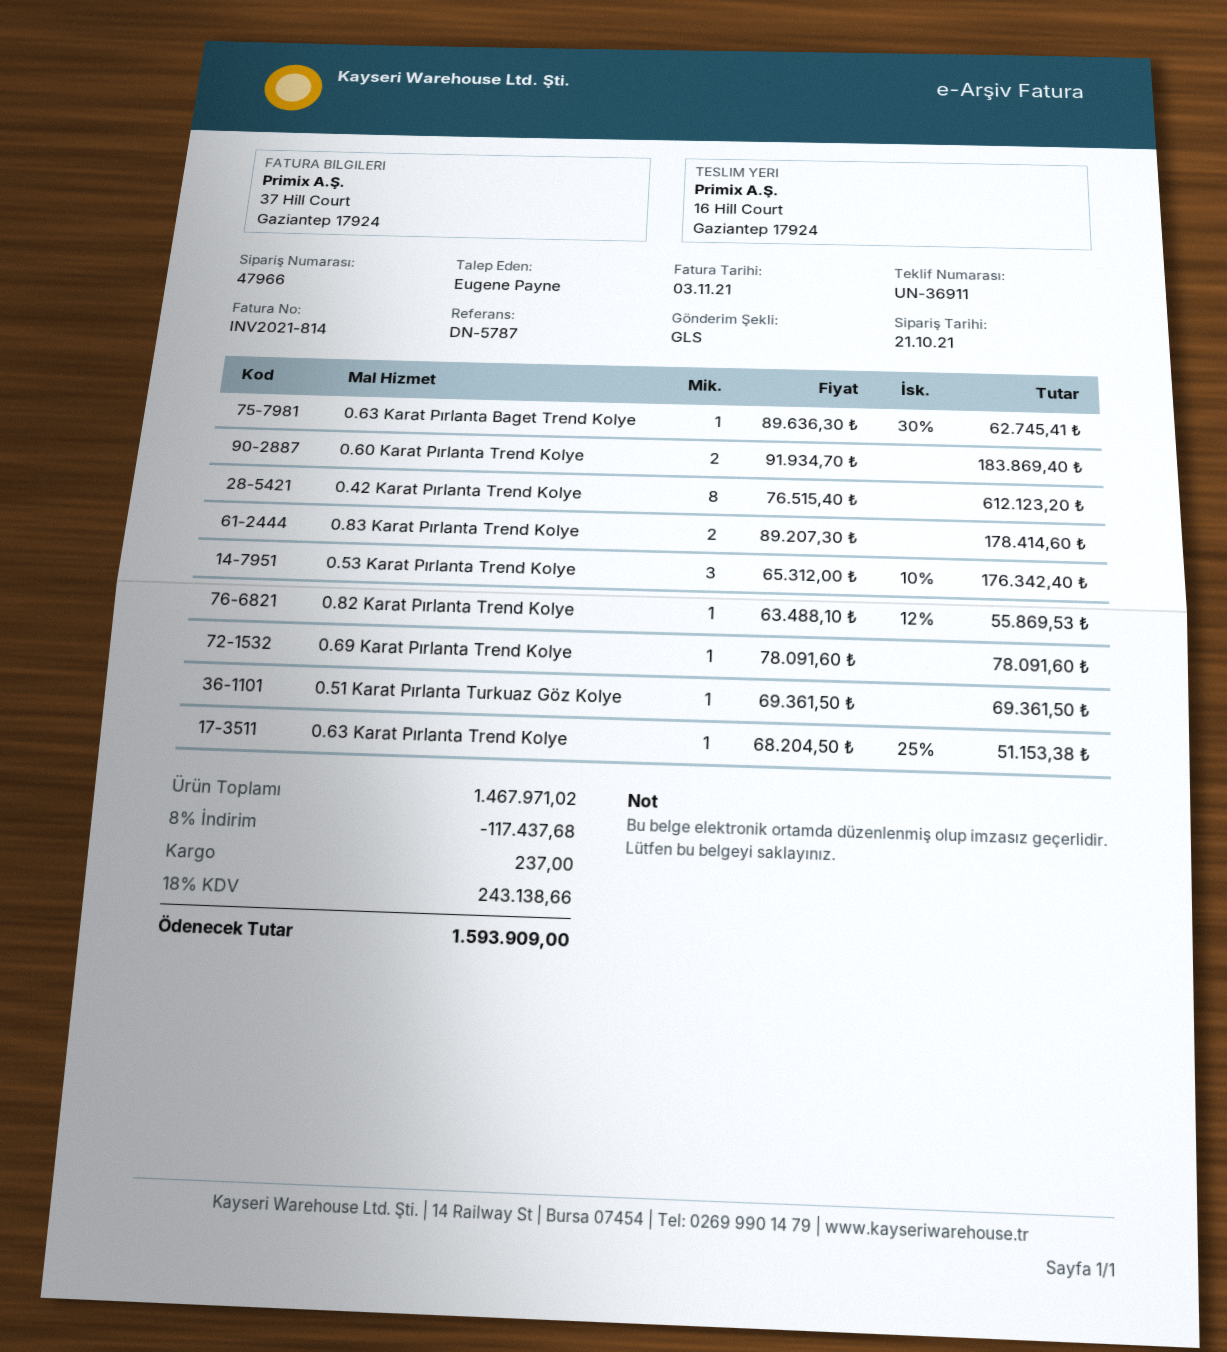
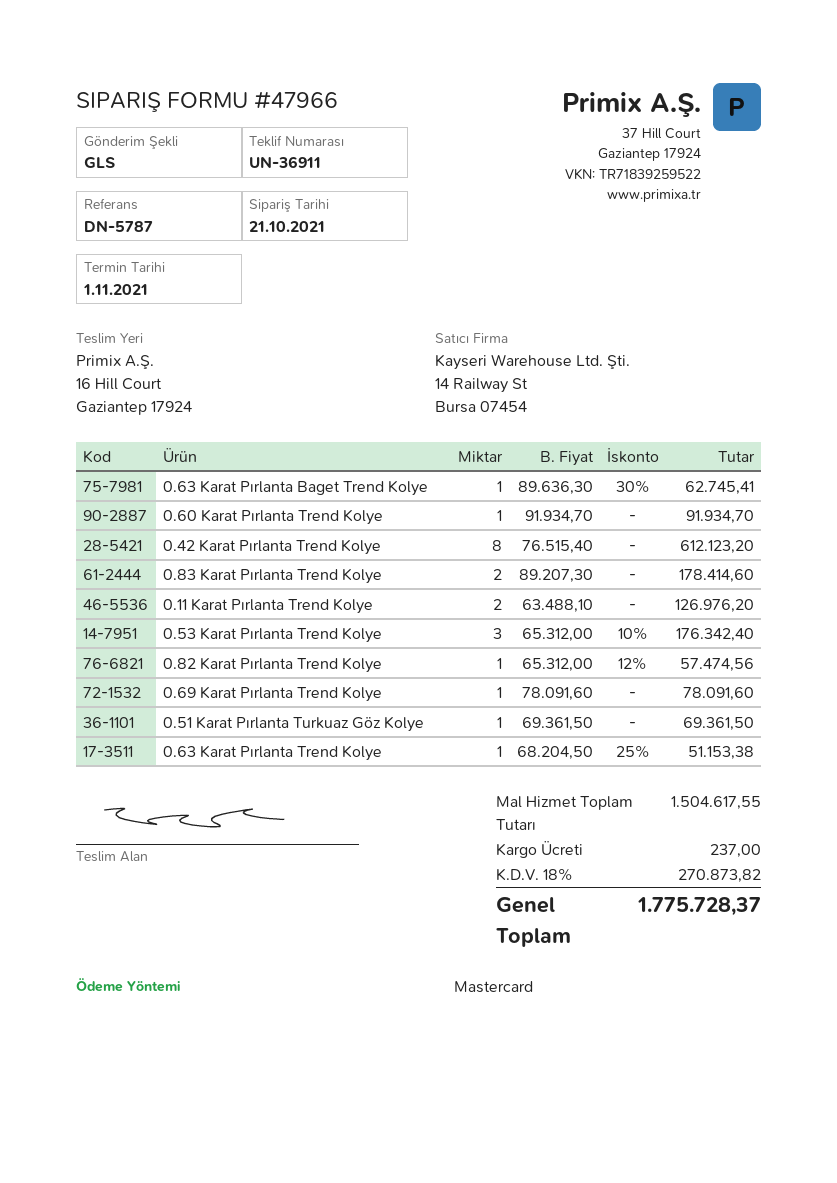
0.60 Karat Pırlanta Trend Kolye: 2 x 91934.70 = 183869.40 -> 1 x 91934.70 = 91934.70
0.82 Karat Pırlanta Trend Kolye: 1 x 63488.10 - 12% = 55869.53 -> 1 x 65312.00 - 12% = 57474.56
0.11 Karat Pırlanta Trend Kolye: none -> 2 x 63488.10 = 126976.20
subtotal: 1467971.02 -> 1504617.55
discount: 8% = 117437.68 -> none
tax: 18% = 243138.66 -> 18% = 270873.82
total: 1593909.00 -> 1775728.37

